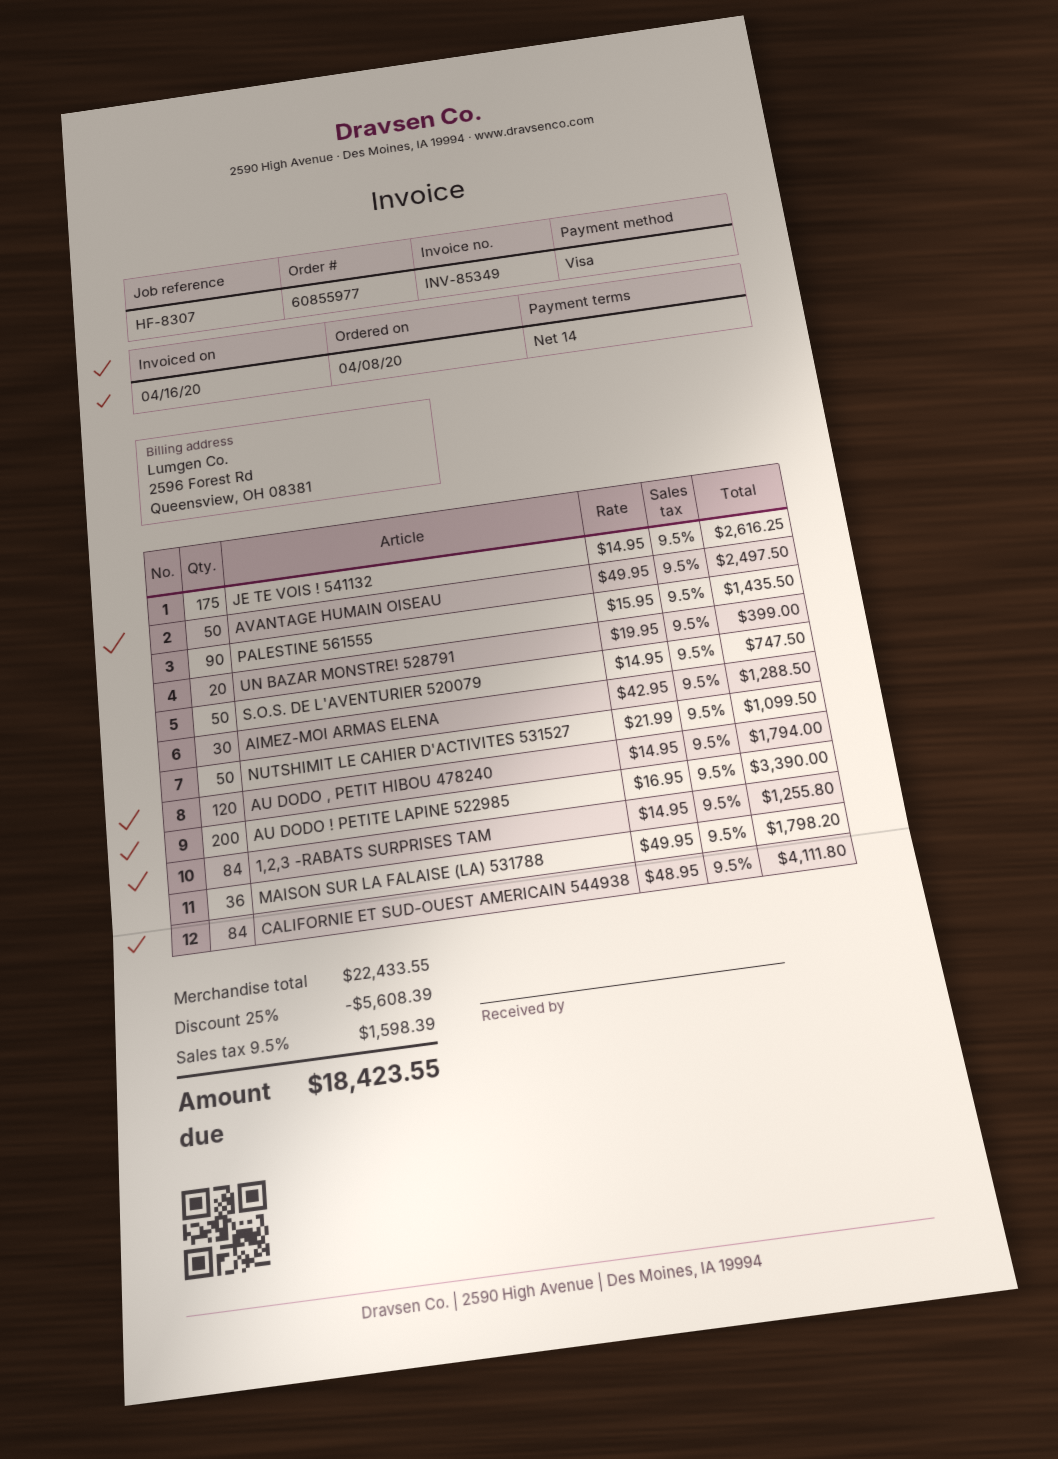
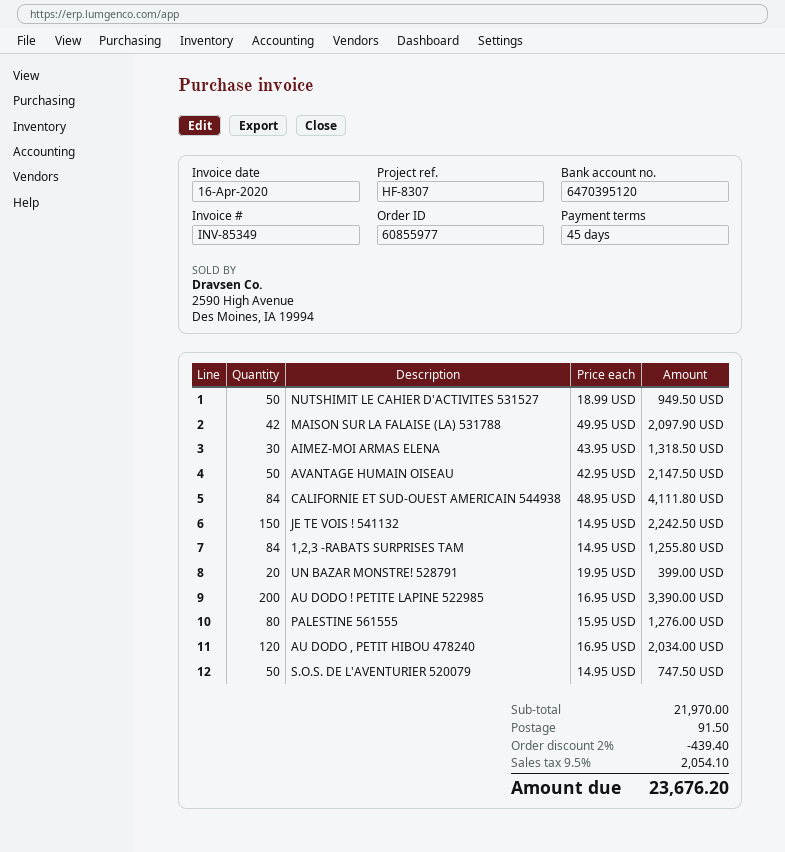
payment terms: 14 days -> 45 days
JE TE VOIS ! 541132: 175 x 14.95 = 2616.25 -> 150 x 14.95 = 2242.50
AVANTAGE HUMAIN OISEAU: 50 x 49.95 = 2497.50 -> 50 x 42.95 = 2147.50
PALESTINE 561555: 90 x 15.95 = 1435.50 -> 80 x 15.95 = 1276.00
AIMEZ-MOI ARMAS ELENA: 30 x 42.95 = 1288.50 -> 30 x 43.95 = 1318.50
NUTSHIMIT LE CAHIER D'ACTIVITES 531527: 50 x 21.99 = 1099.50 -> 50 x 18.99 = 949.50
AU DODO , PETIT HIBOU 478240: 120 x 14.95 = 1794.00 -> 120 x 16.95 = 2034.00
MAISON SUR LA FALAISE (LA) 531788: 36 x 49.95 = 1798.20 -> 42 x 49.95 = 2097.90
subtotal: 22433.55 -> 21970.00
discount: 25% = 5608.39 -> 2% = 439.40
shipping: none -> 91.50
tax: 9.5% = 1598.39 -> 9.5% = 2054.10
total: 18423.55 -> 23676.20

